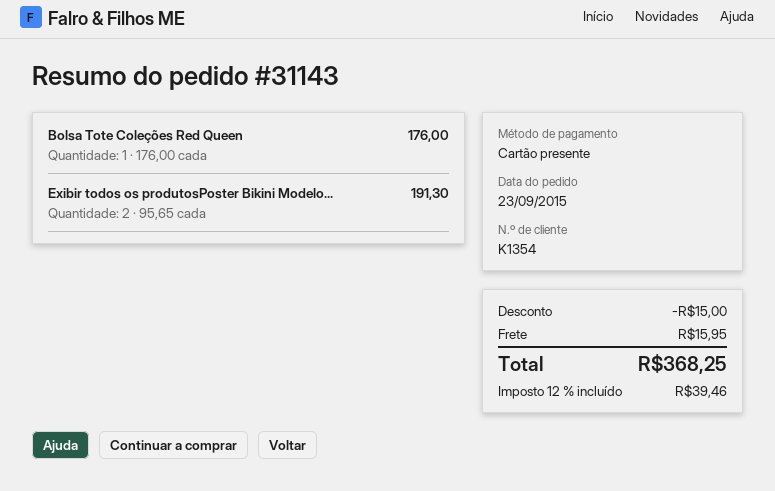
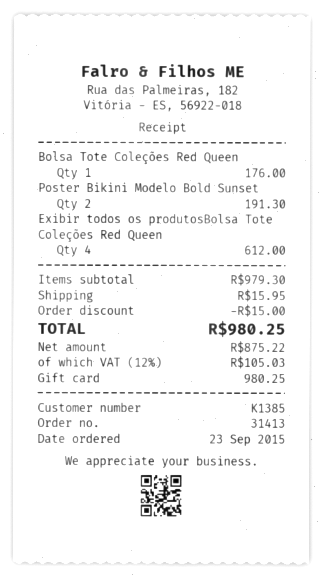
order number: 31143 -> 31413
customer number: K1354 -> K1385
Exibir todos os produtosPoster Bikini Modelo...: 2 for 191.30 -> none
Poster Bikini Modelo Bold Sunset: none -> 2 for 191.30
Exibir todos os produtosBolsa Tote Coleções Red Queen: none -> 4 for 612.00
tax: 12% = 39.46 -> 12% = 105.03
total: 368.25 -> 980.25

